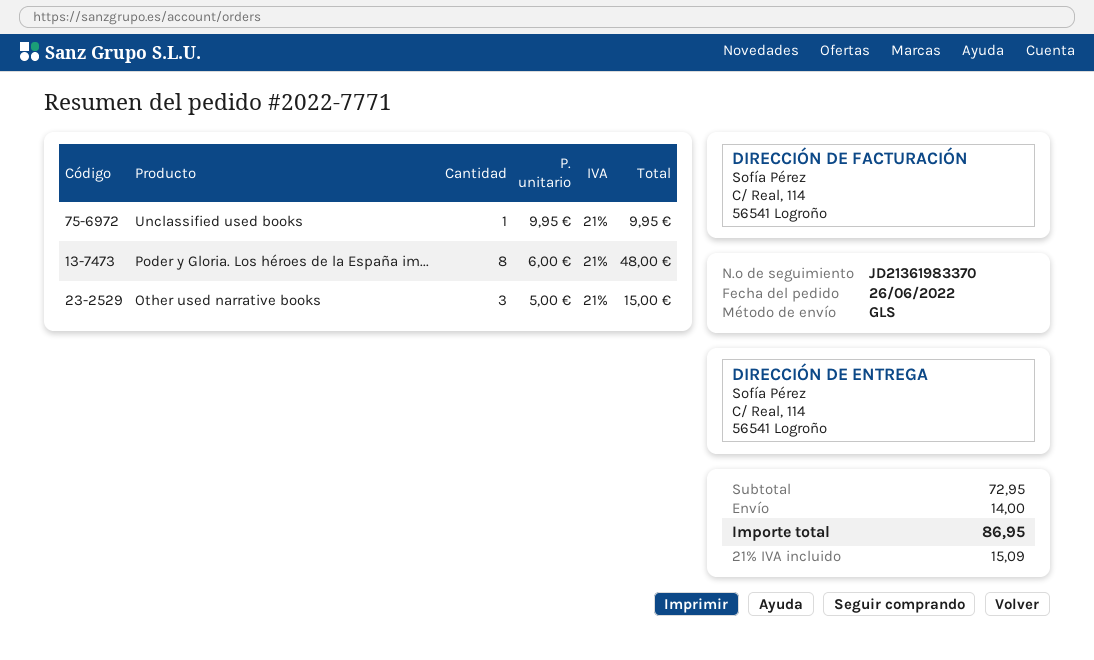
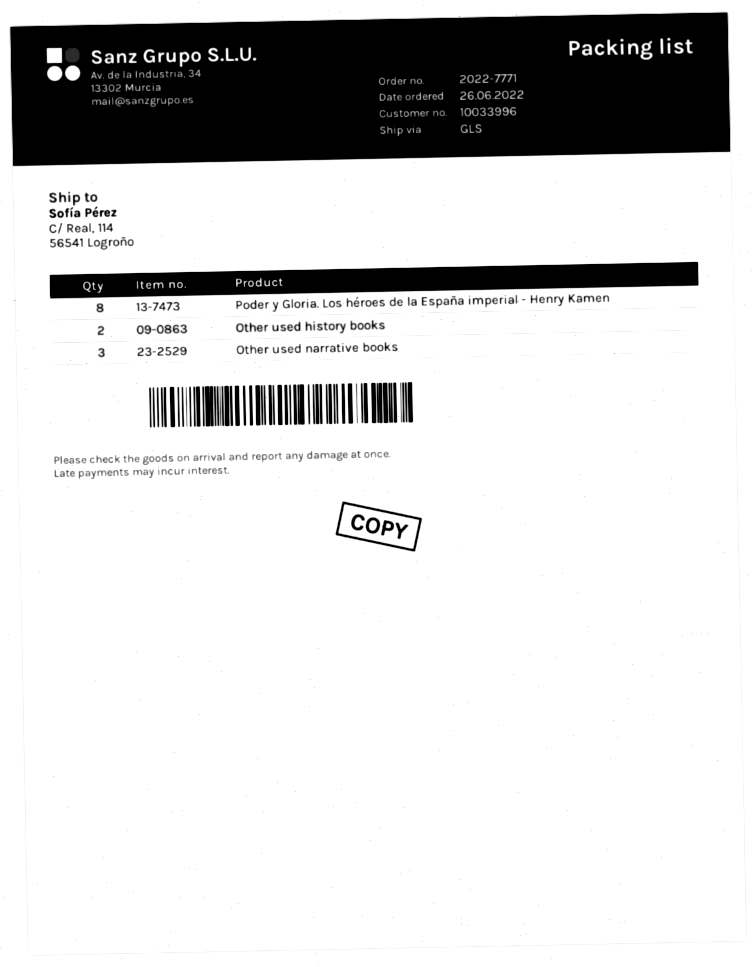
Unclassified used books: 1 -> none
Other used history books: none -> 2

